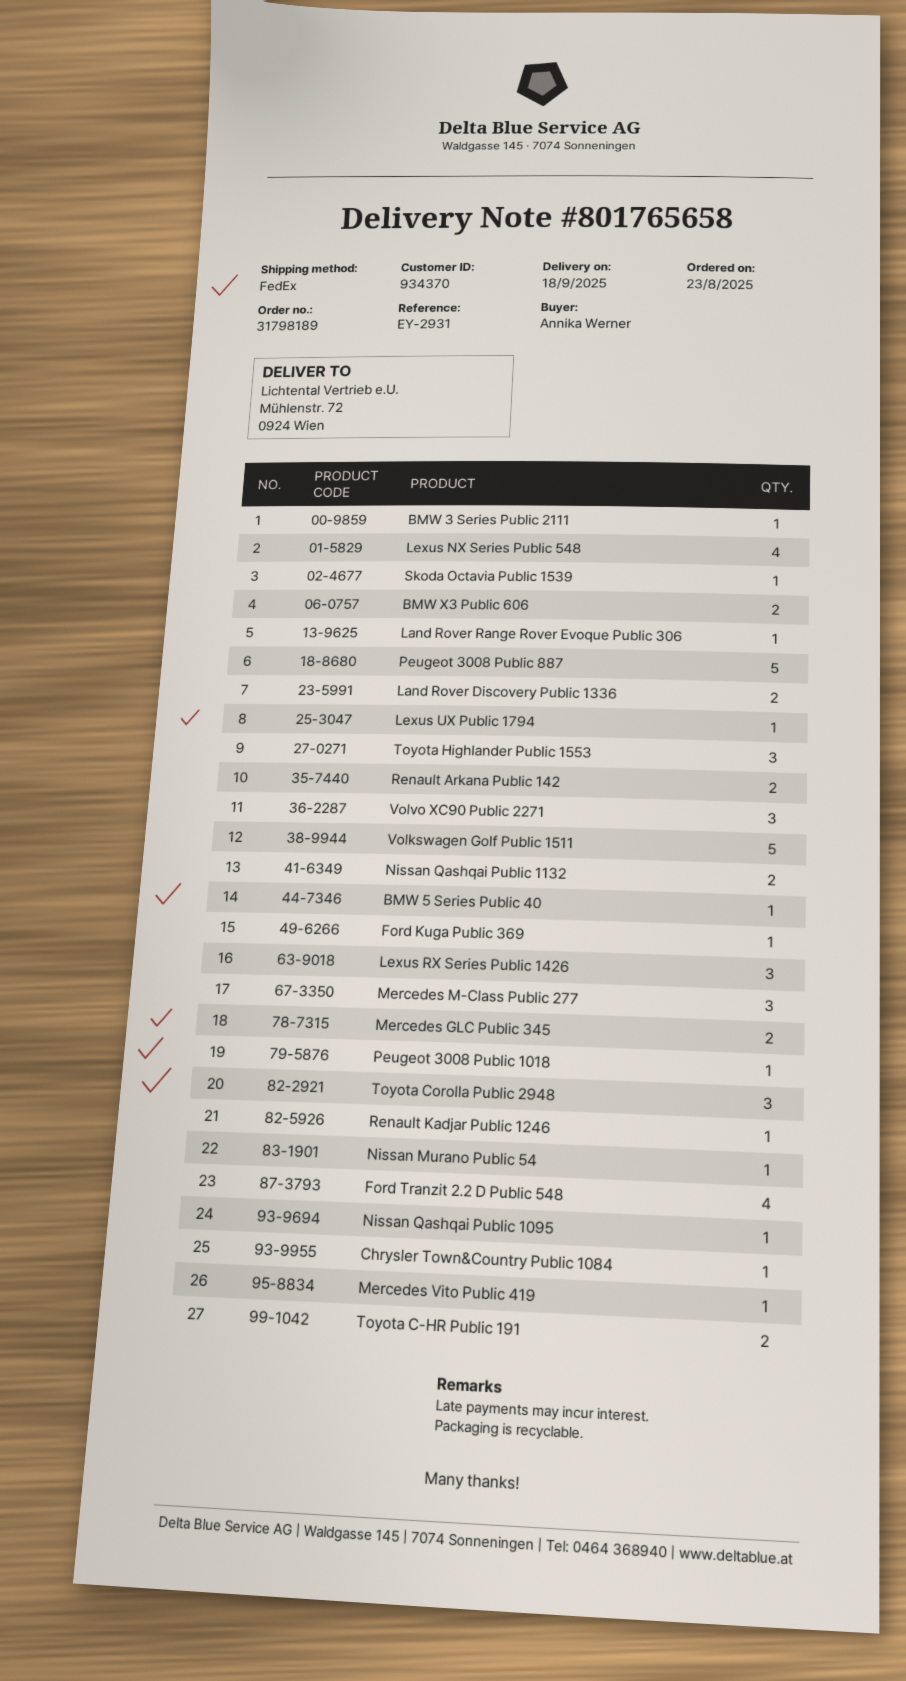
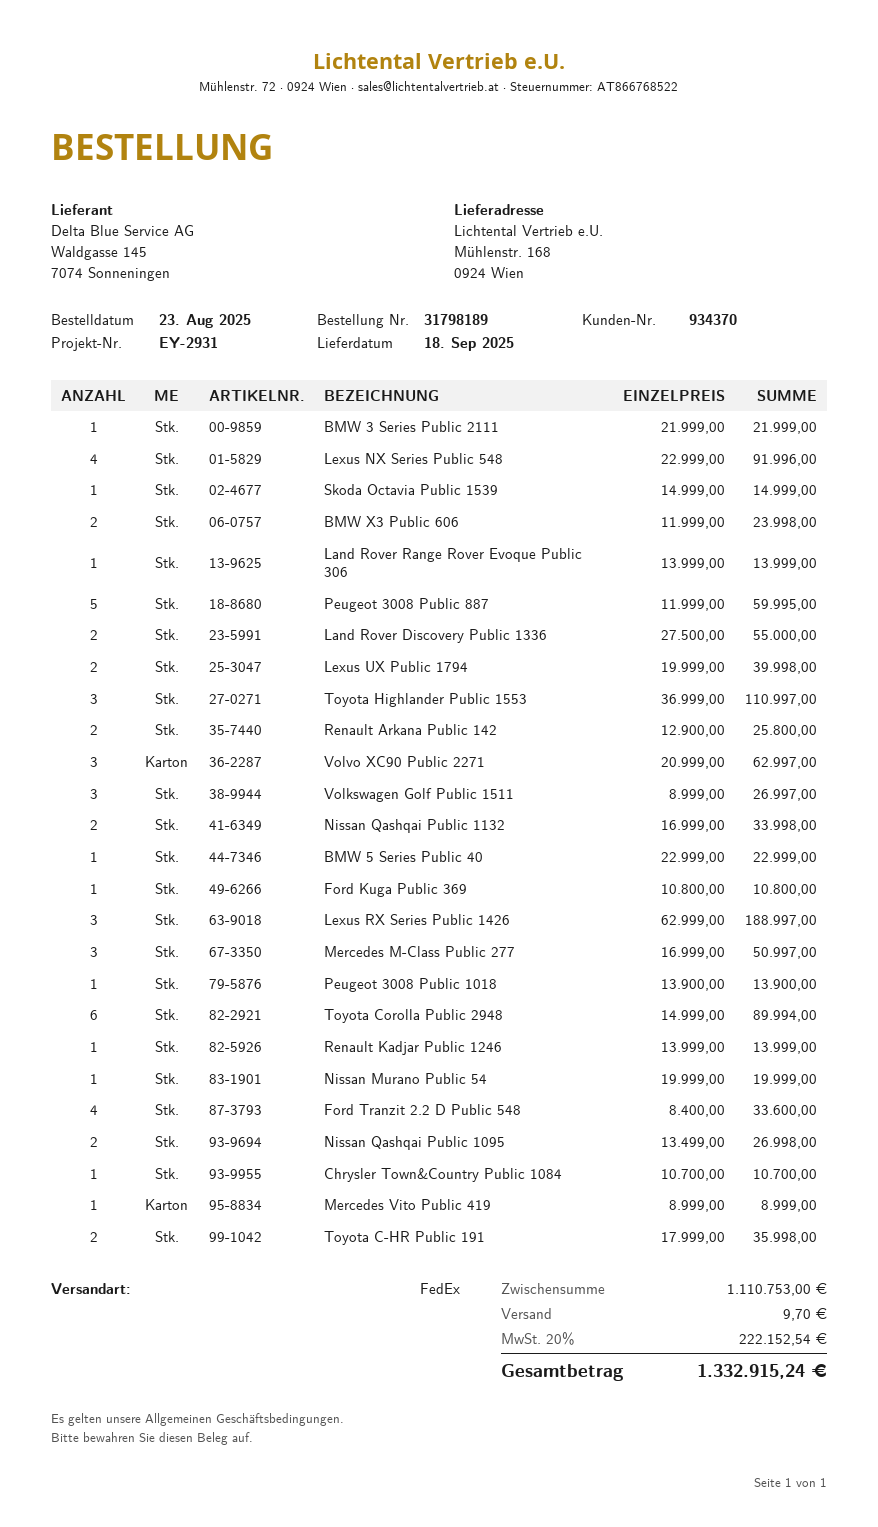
ship to: Mühlenstr. 72, 0924 Wien -> Mühlenstr. 168, 0924 Wien
Lexus UX Public 1794: 1 -> 2
Volkswagen Golf Public 1511: 5 -> 3
Mercedes GLC Public 345: 2 -> none
Toyota Corolla Public 2948: 3 -> 6
Nissan Qashqai Public 1095: 1 -> 2

